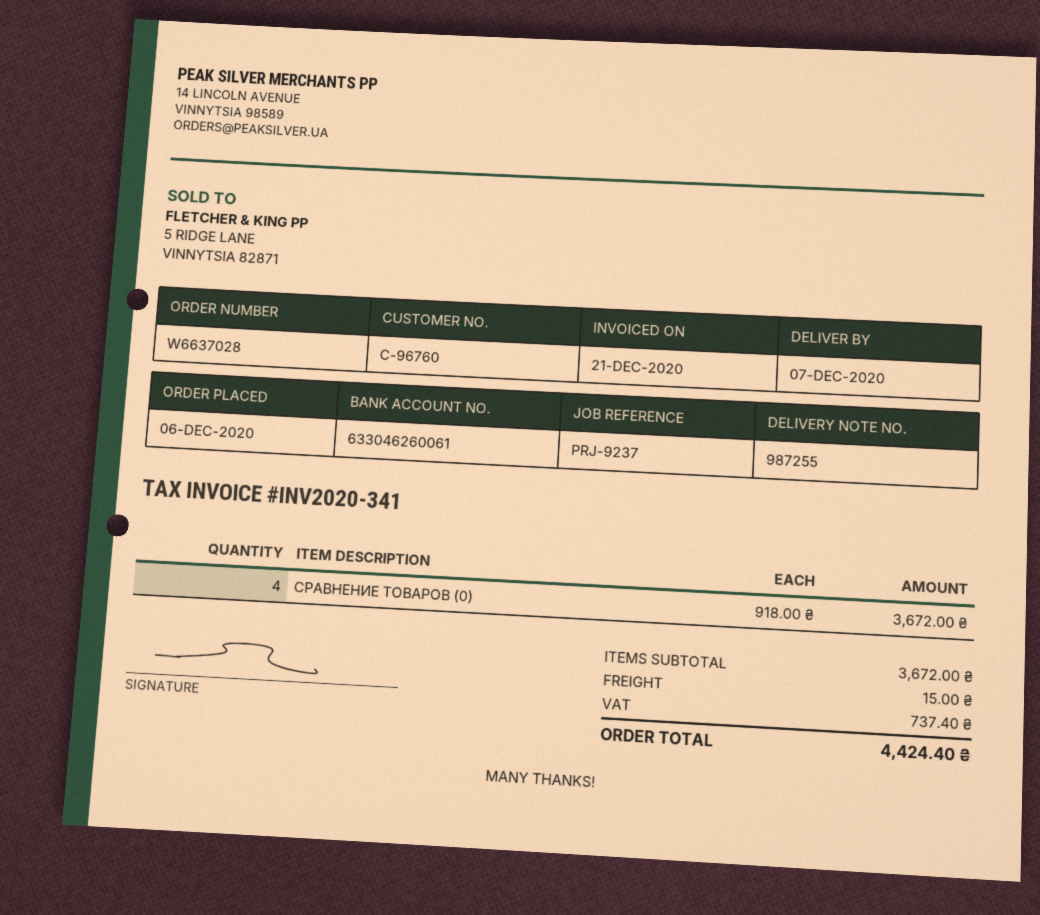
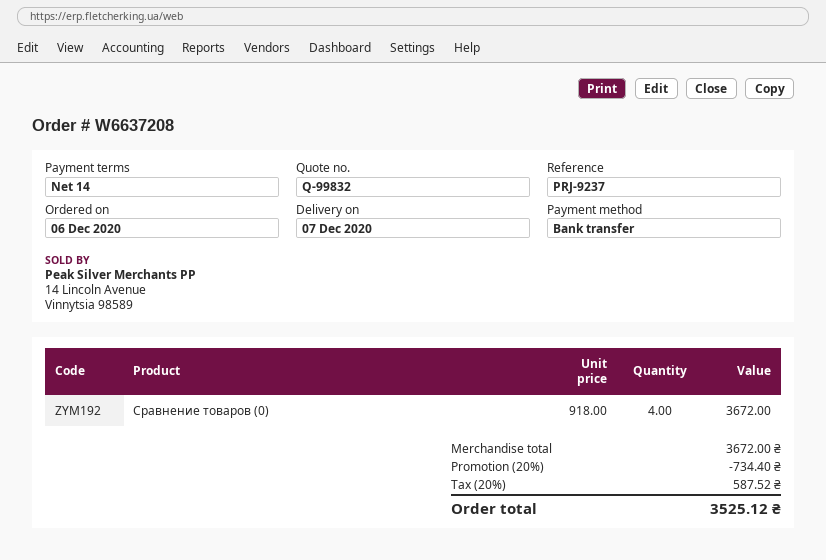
order number: W6637028 -> W6637208
discount: none -> 20% = 734.40
shipping: 15.00 -> none
tax: 737.40 -> 587.52
total: 4424.40 -> 3525.12

